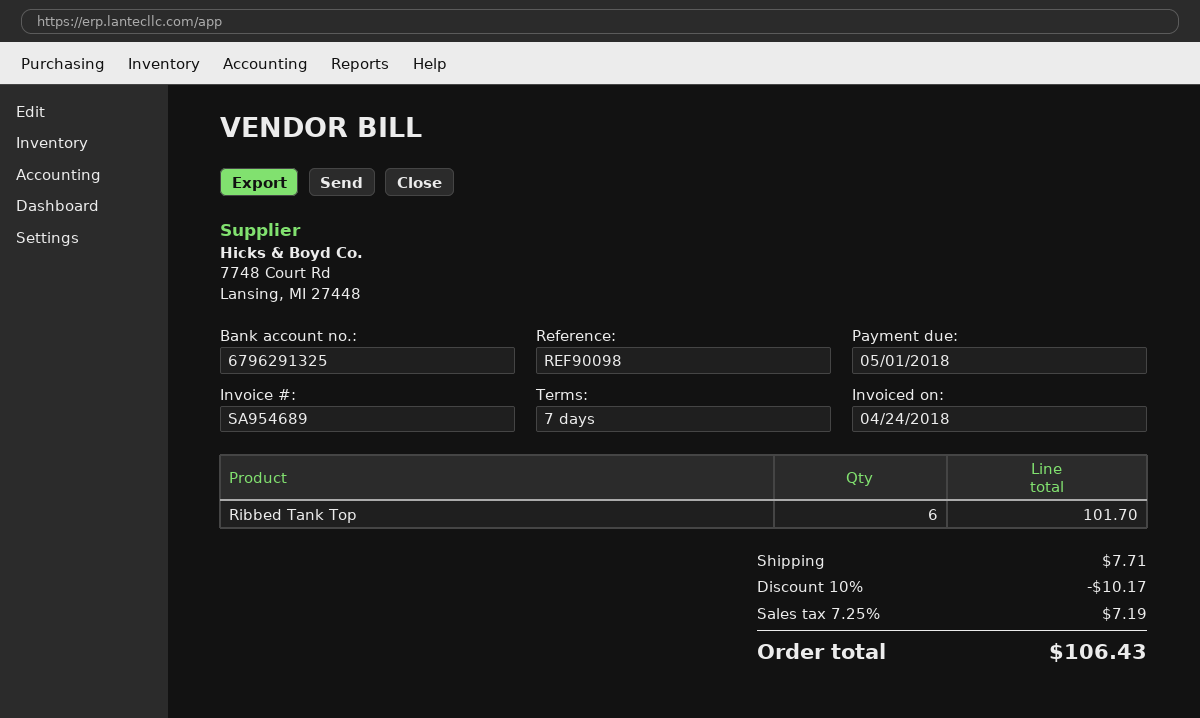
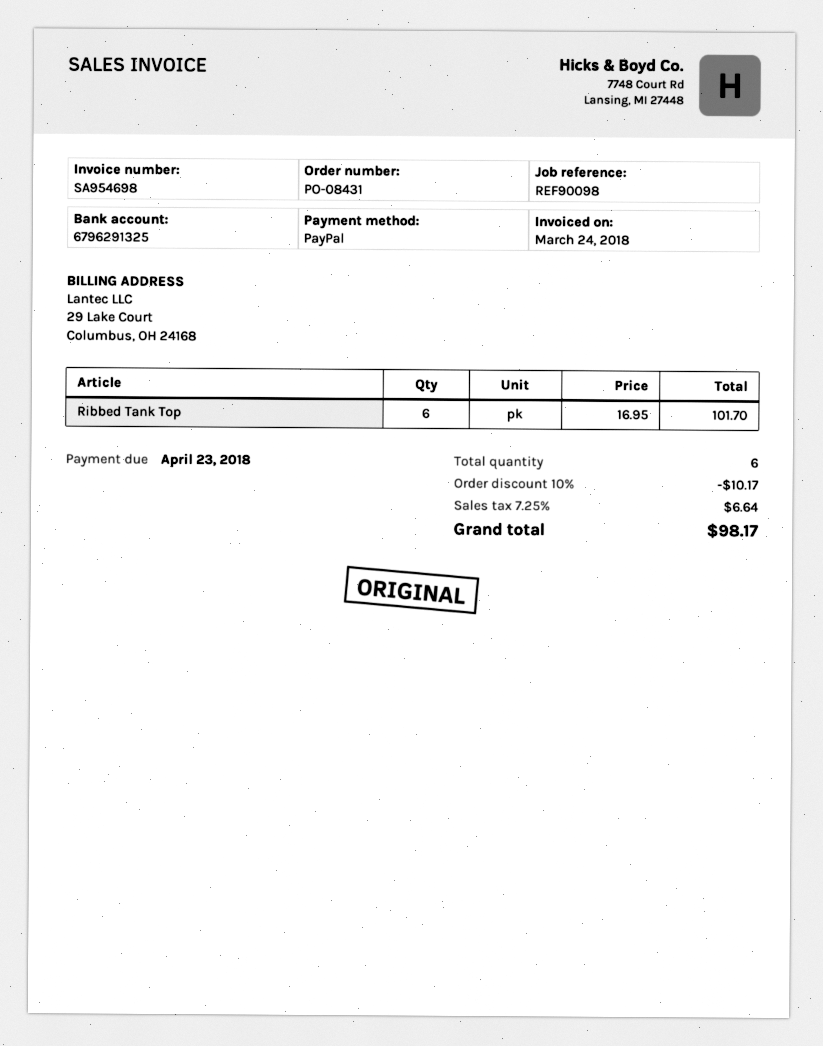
invoice number: SA954689 -> SA954698
invoice date: 2018-04-24 -> 2018-03-24
due date: 2018-05-01 -> 2018-04-23
shipping: 7.71 -> none
tax: 7.25% = 7.19 -> 7.25% = 6.64
total: 106.43 -> 98.17

